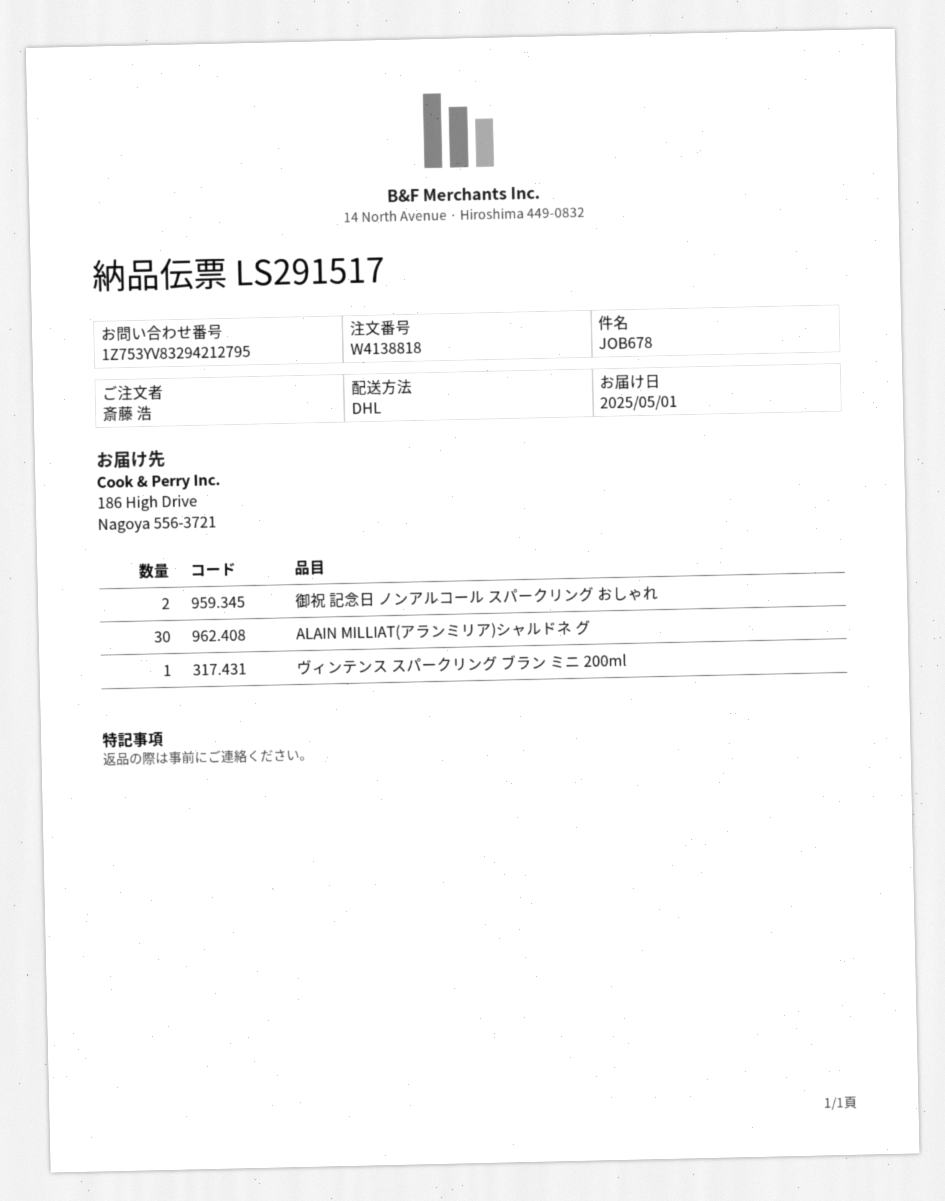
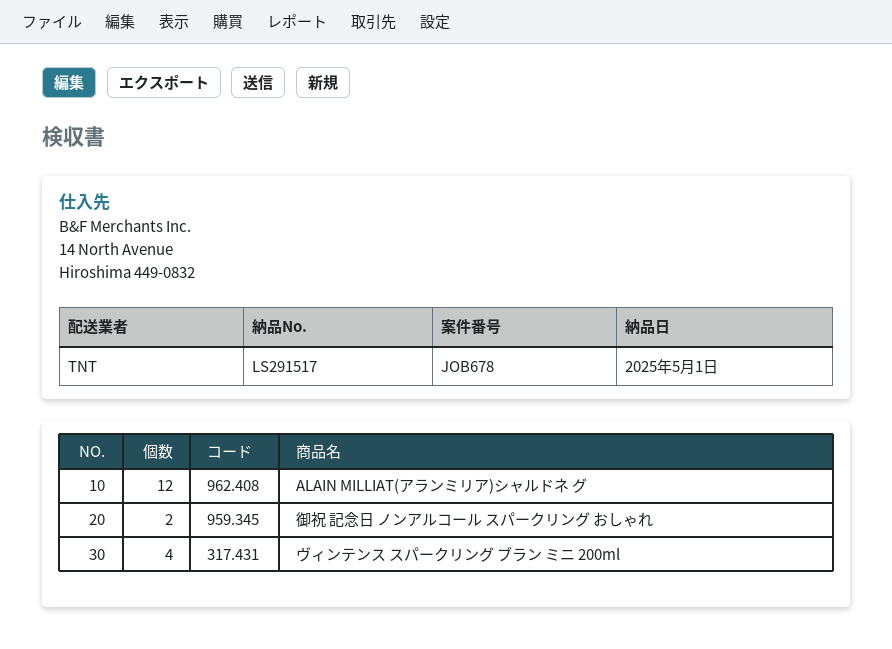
shipping method: DHL -> TNT
ALAIN MILLIAT(アランミリア)シャルドネ グ: 30 -> 12
ヴィンテンス スパークリング ブラン ミニ 200ml: 1 -> 4

